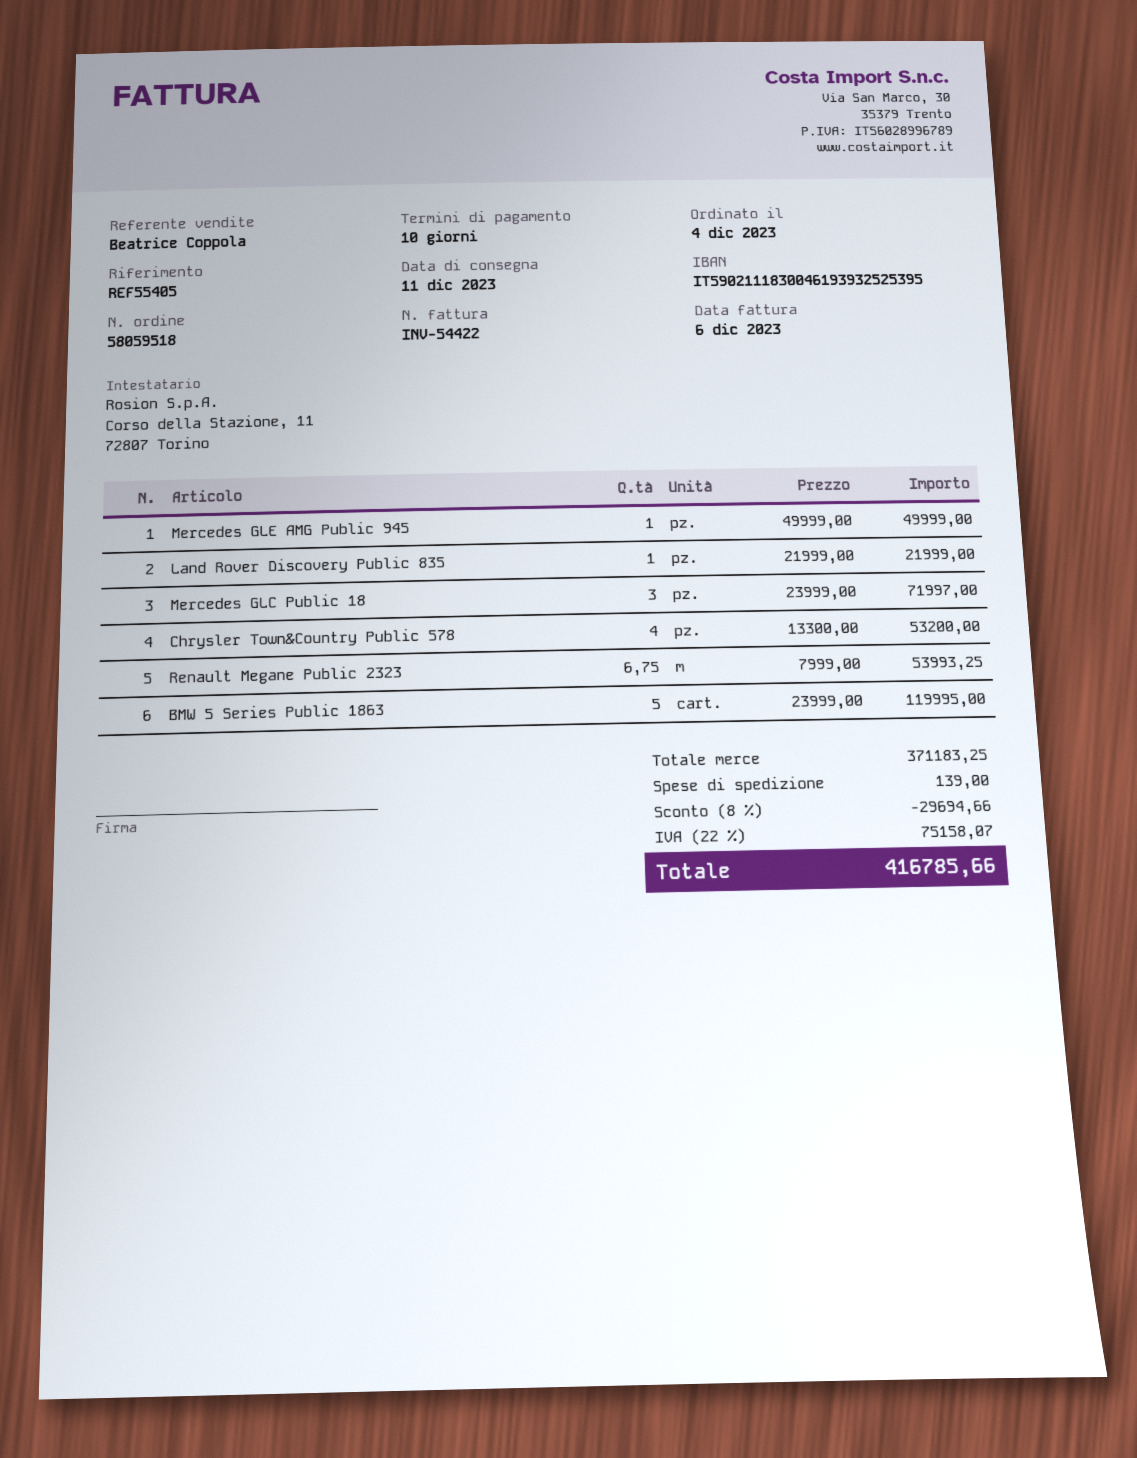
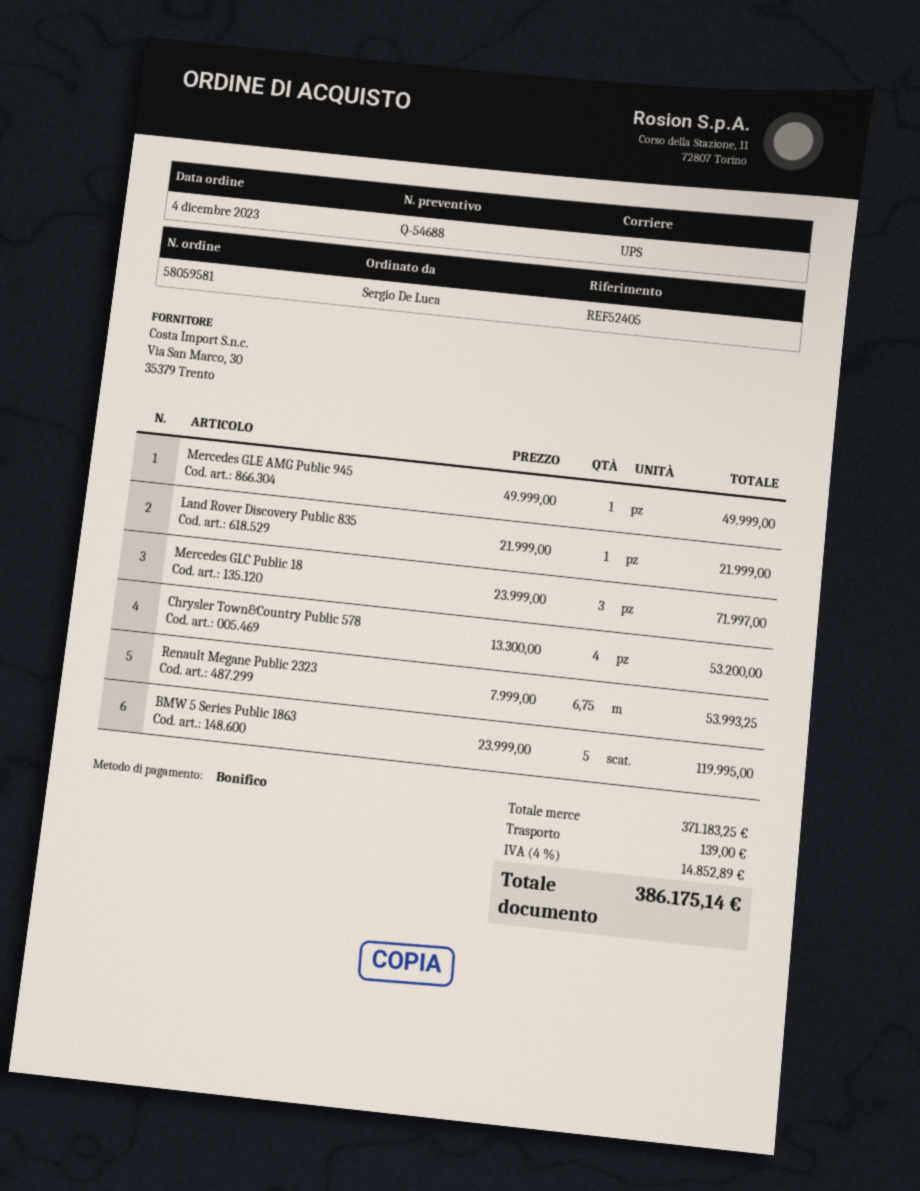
order number: 58059518 -> 58059581
reference: REF55405 -> REF52405
discount: 8% = 29694.66 -> none
tax: 22% = 75158.07 -> 4% = 14852.89
total: 416785.66 -> 386175.14

